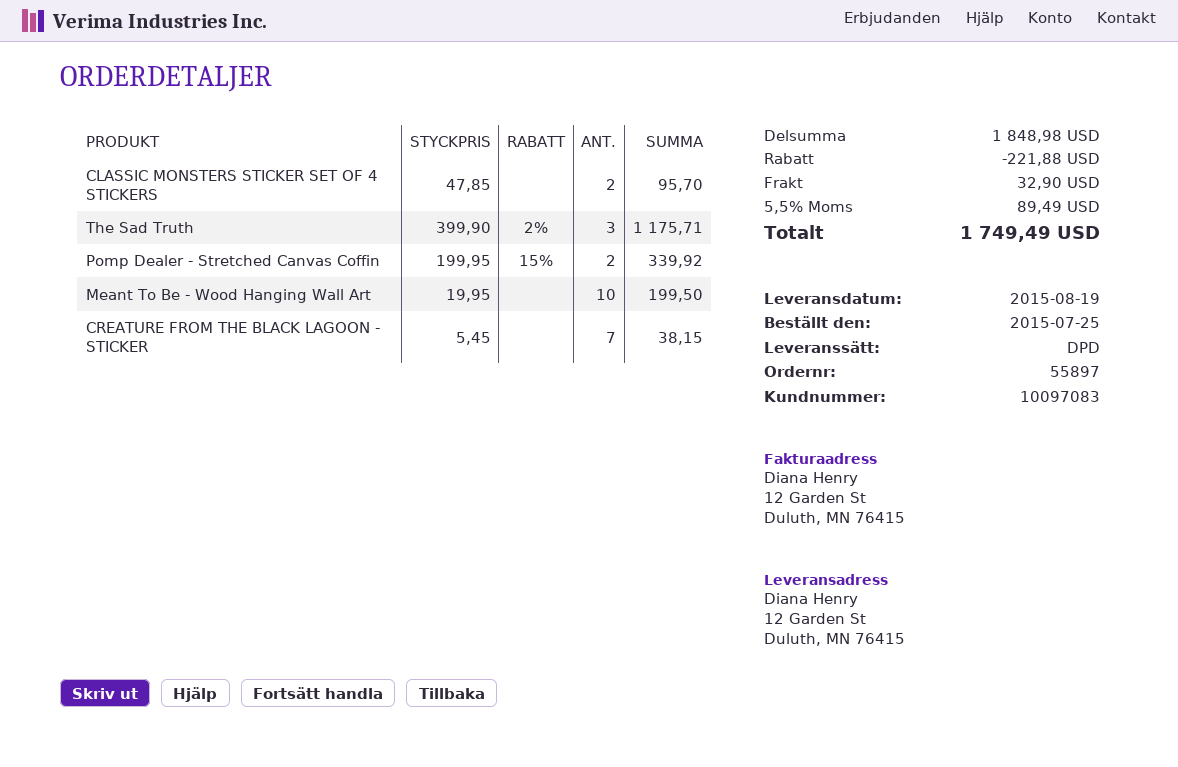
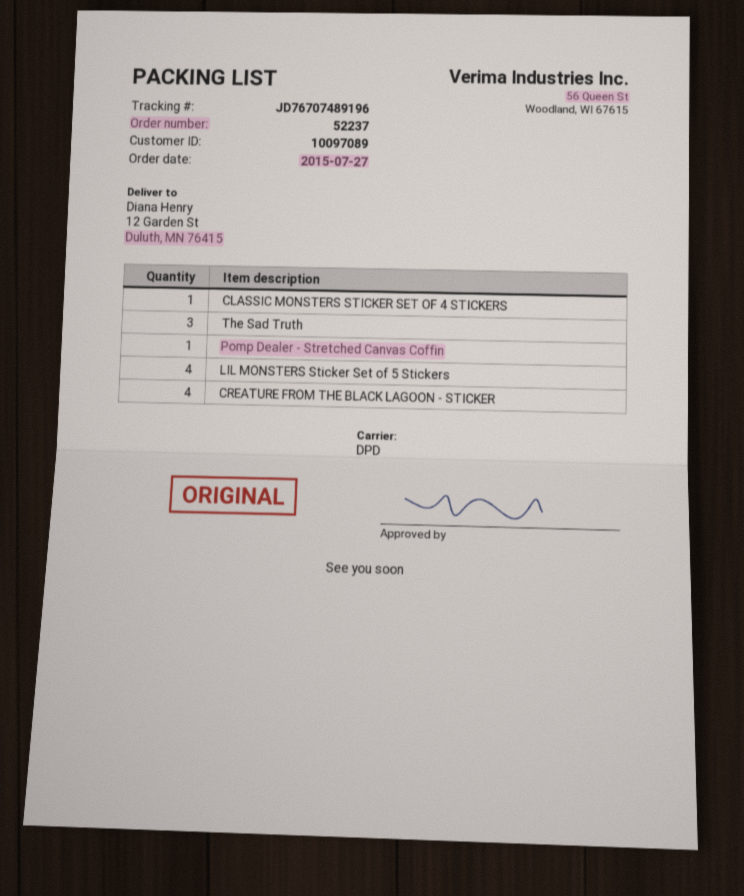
order number: 55897 -> 52237
order date: 2015-07-25 -> 2015-07-27
customer number: 10097083 -> 10097089
CLASSIC MONSTERS STICKER SET OF 4 STICKERS: 2 -> 1
Pomp Dealer - Stretched Canvas Coffin: 2 -> 1
Meant To Be - Wood Hanging Wall Art: 10 -> none
CREATURE FROM THE BLACK LAGOON - STICKER: 7 -> 4
LIL MONSTERS Sticker Set of 5 Stickers: none -> 4

